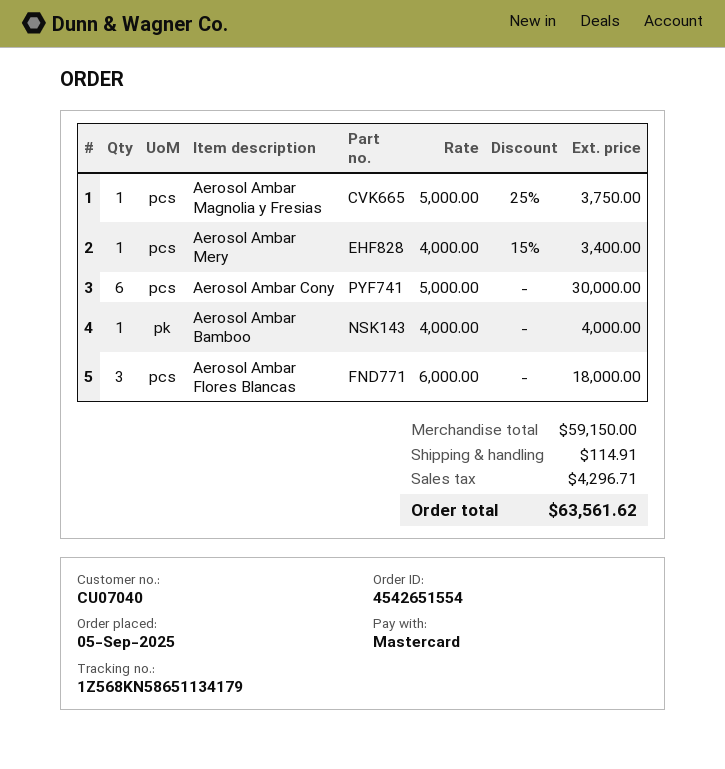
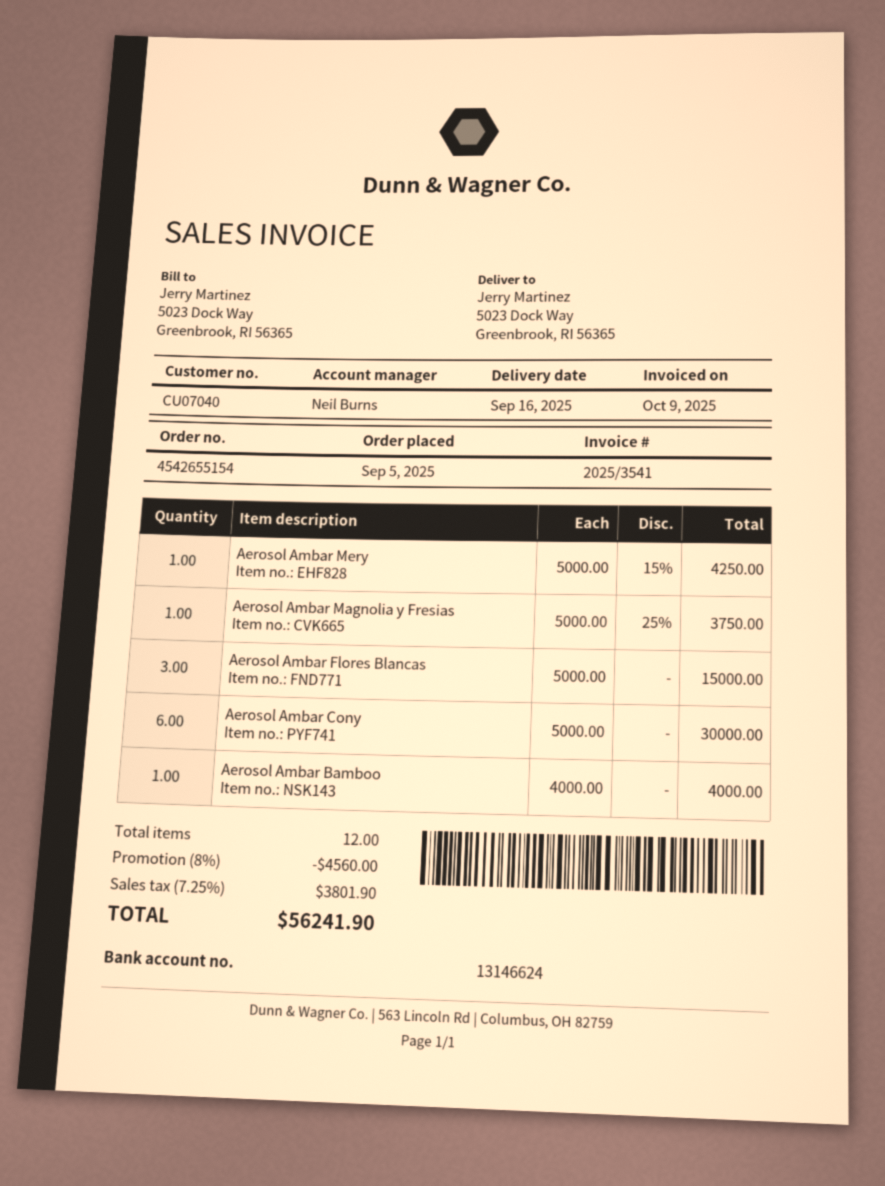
order number: 4542651554 -> 4542655154
Aerosol Ambar Mery: 1 x 4000.00 - 15% = 3400.00 -> 1 x 5000.00 - 15% = 4250.00
Aerosol Ambar Flores Blancas: 3 x 6000.00 = 18000.00 -> 3 x 5000.00 = 15000.00
discount: none -> 8% = 4560.00
shipping: 114.91 -> none
tax: 4296.71 -> 3801.90
total: 63561.62 -> 56241.90

